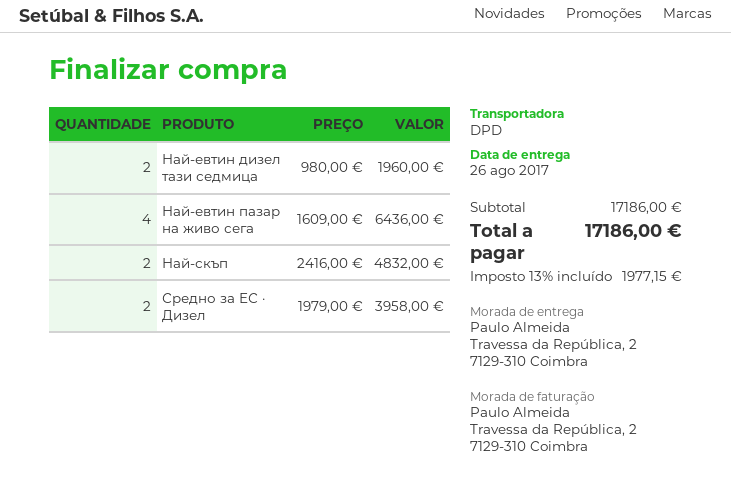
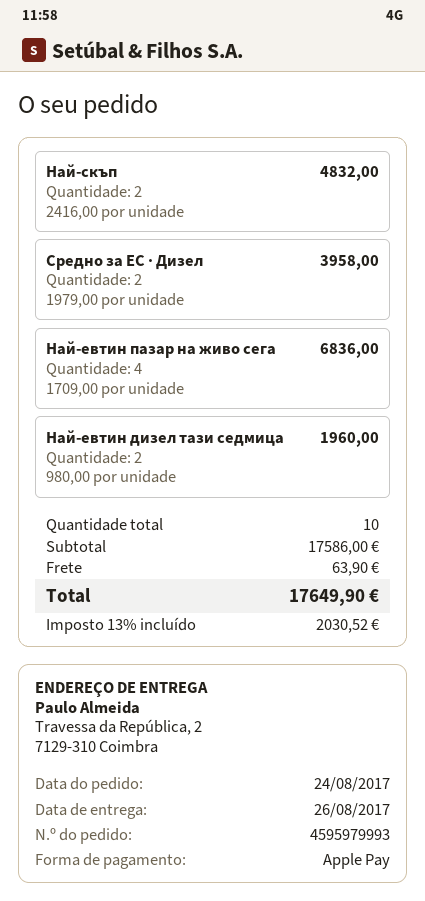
Най-евтин пазар на живо сега: 4 x 1609.00 = 6436.00 -> 4 x 1709.00 = 6836.00
subtotal: 17186.00 -> 17586.00
shipping: none -> 63.90
tax: 13% = 1977.15 -> 13% = 2030.52
total: 17186.00 -> 17649.90

